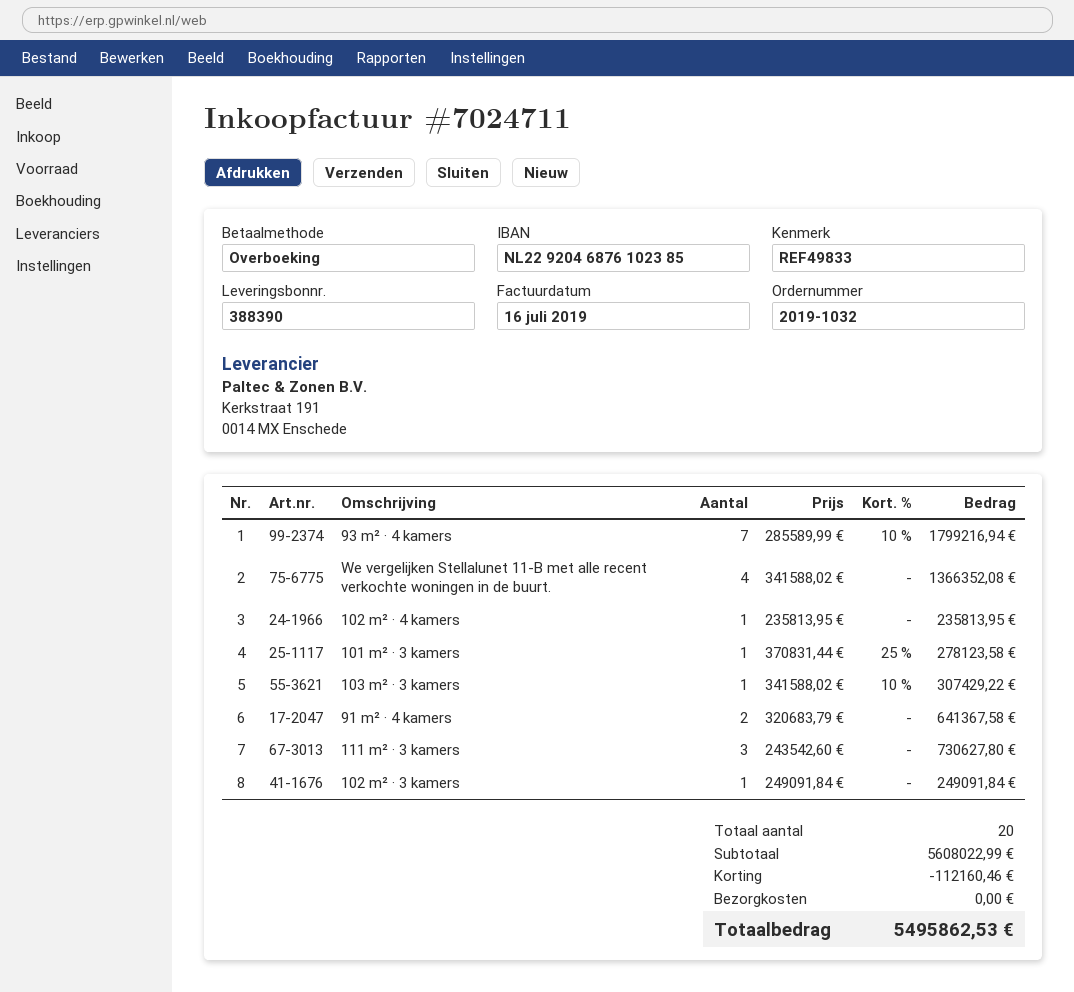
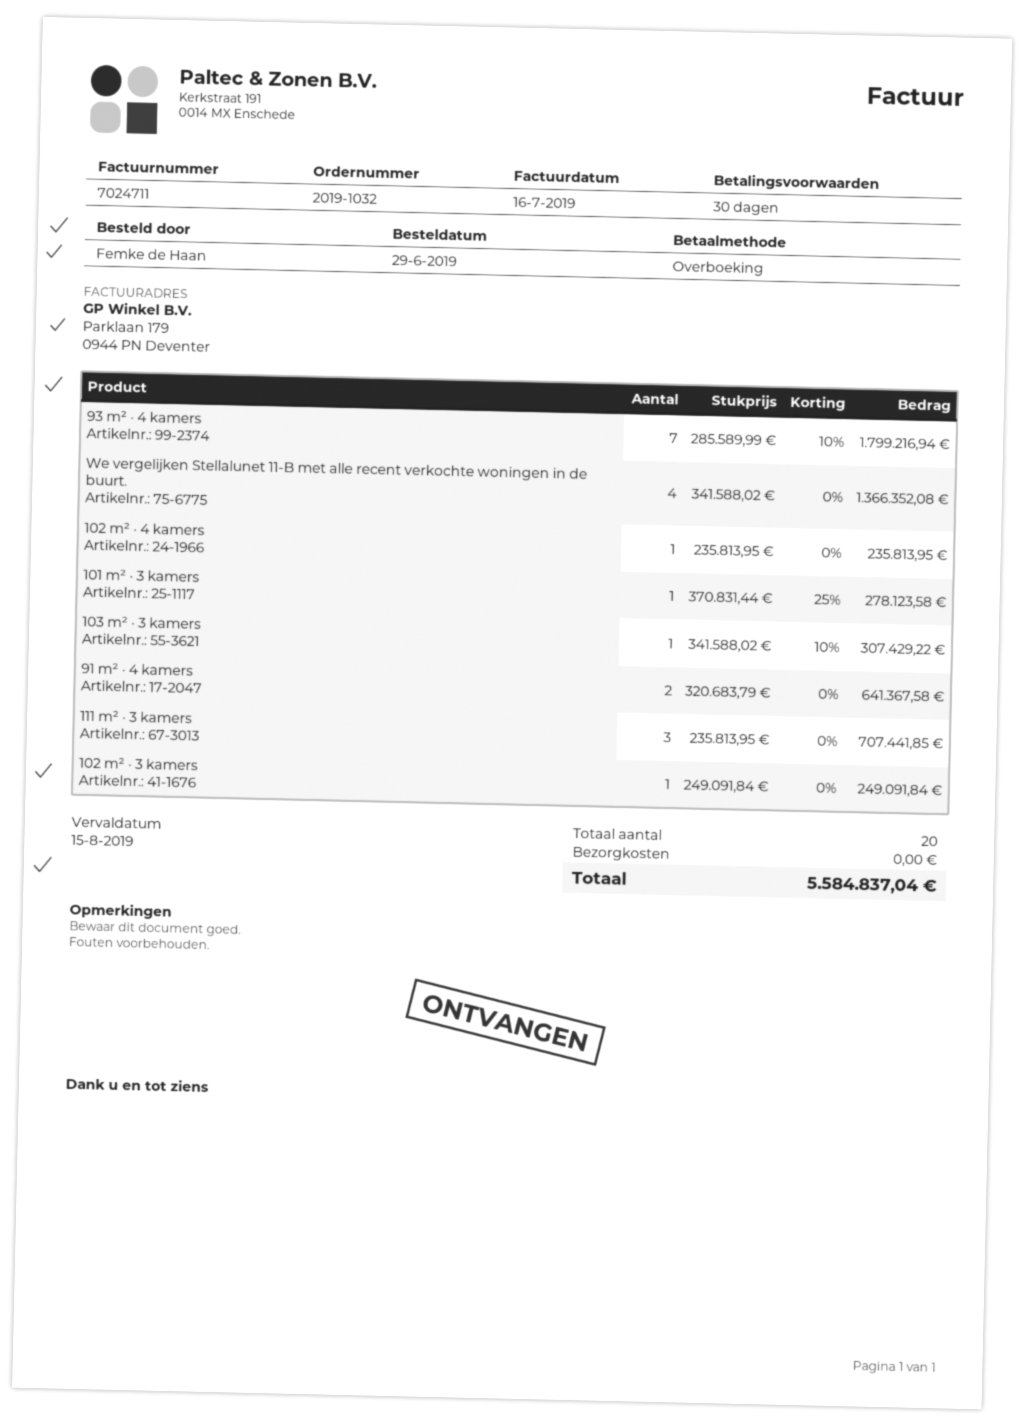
111 m² · 3 kamers: 3 x 243542.60 = 730627.80 -> 3 x 235813.95 = 707441.85
discount: 112160.46 -> none
total: 5495862.53 -> 5584837.04

